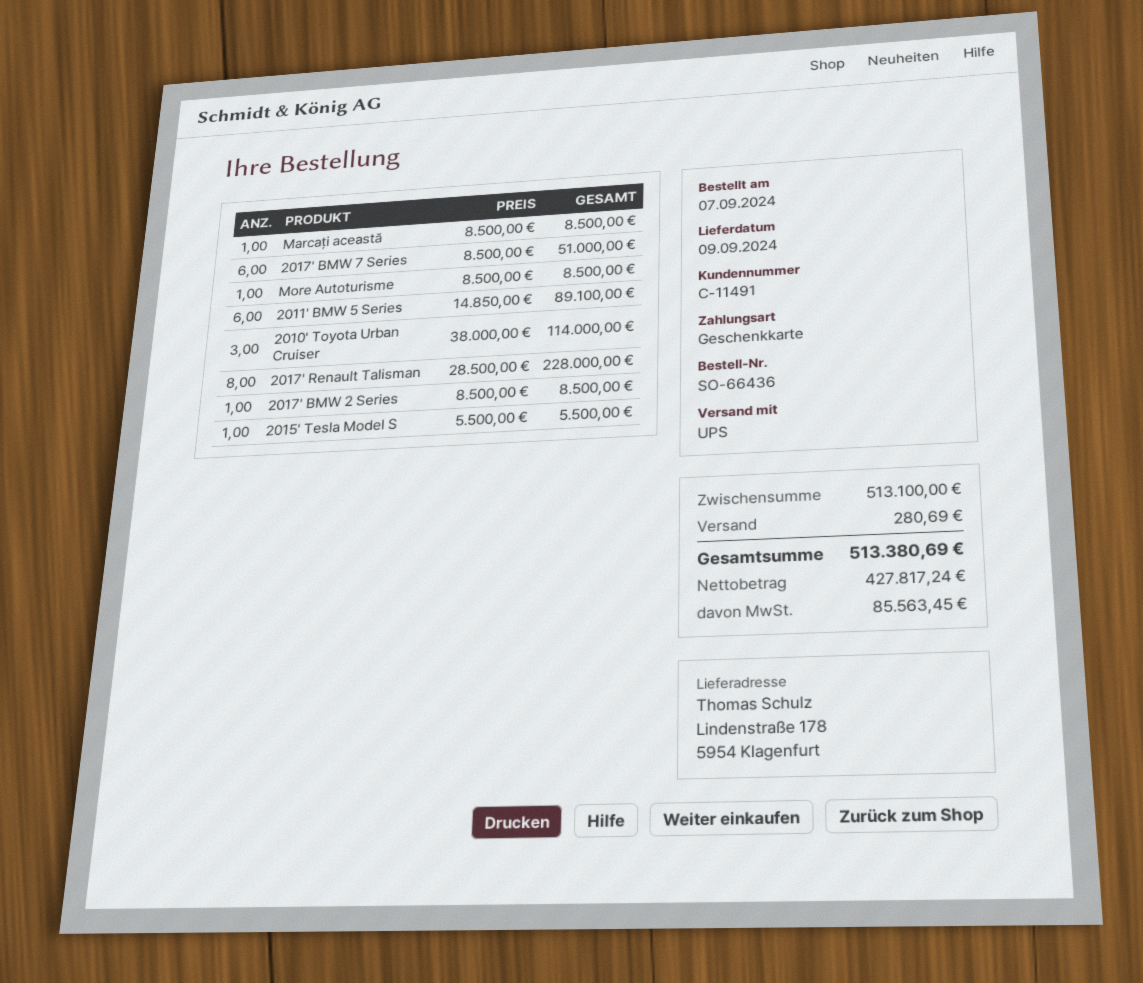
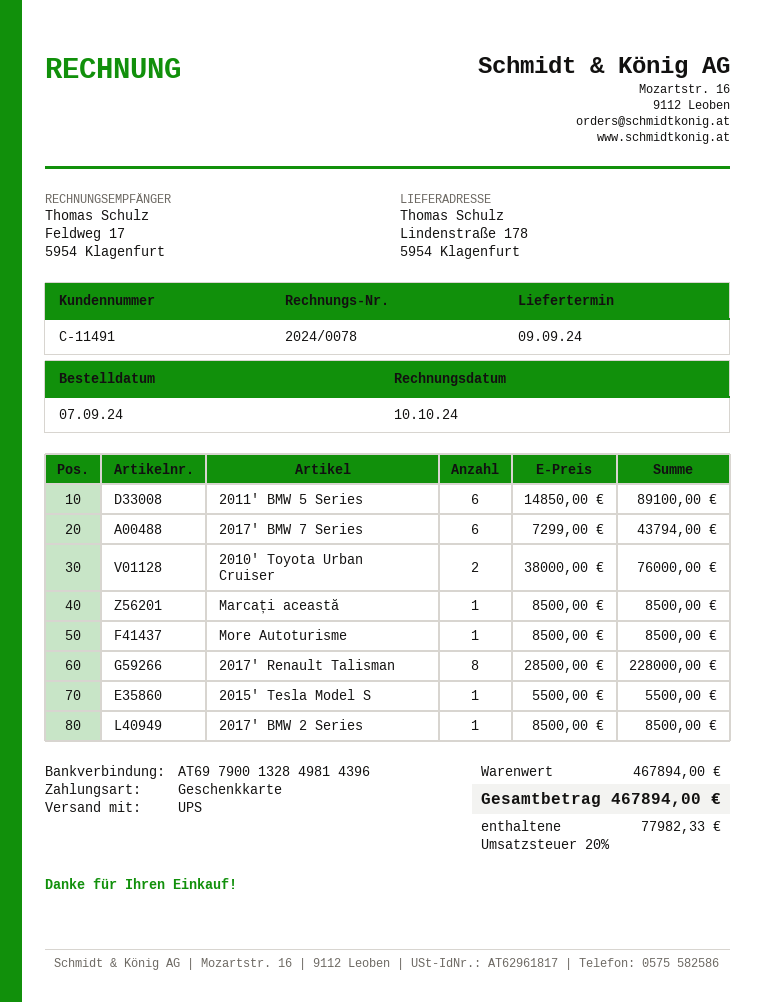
2017' BMW 7 Series: 6 x 8500.00 = 51000.00 -> 6 x 7299.00 = 43794.00
2010' Toyota Urban Cruiser: 3 x 38000.00 = 114000.00 -> 2 x 38000.00 = 76000.00
subtotal: 513100.00 -> 467894.00
shipping: 280.69 -> none
tax: 85563.45 -> 77982.33
total: 513380.69 -> 467894.00

